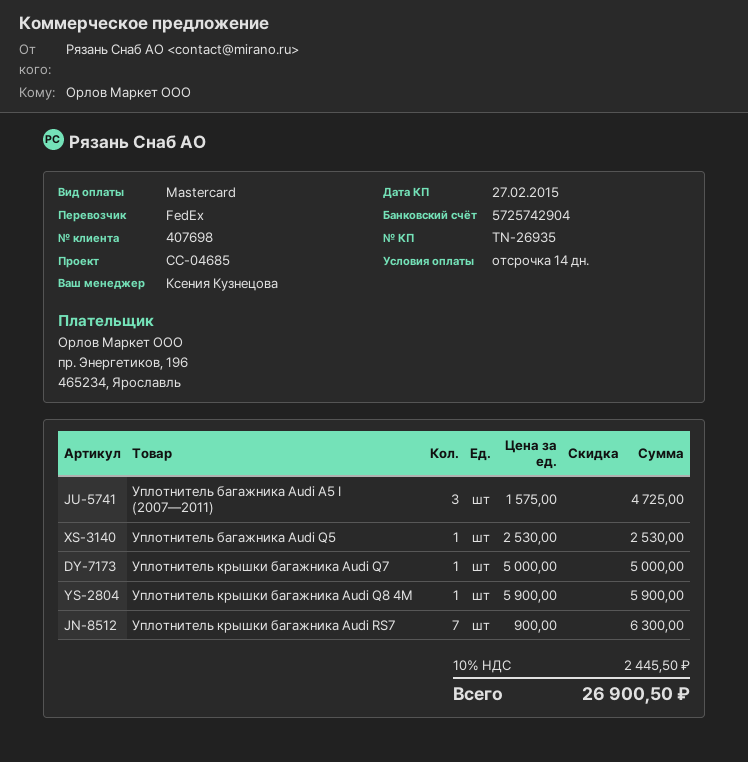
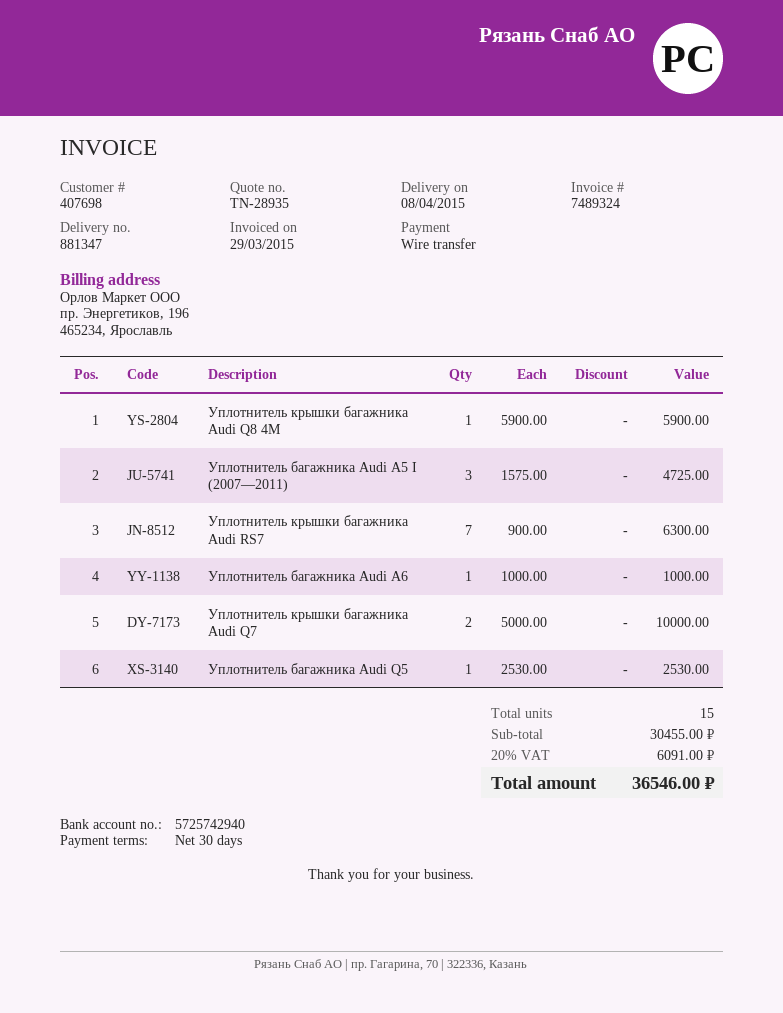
quote number: TN-26935 -> TN-28935
payment terms: 14 days -> 30 days
payment method: Mastercard -> bank transfer
bank account: 5725742904 -> 5725742940
Уплотнитель крышки багажника Audi Q7: 1 x 5000.00 = 5000.00 -> 2 x 5000.00 = 10000.00
Уплотнитель багажника Audi A6: none -> 1 x 1000.00 = 1000.00
tax: 10% = 2445.50 -> 20% = 6091.00
total: 26900.50 -> 36546.00

